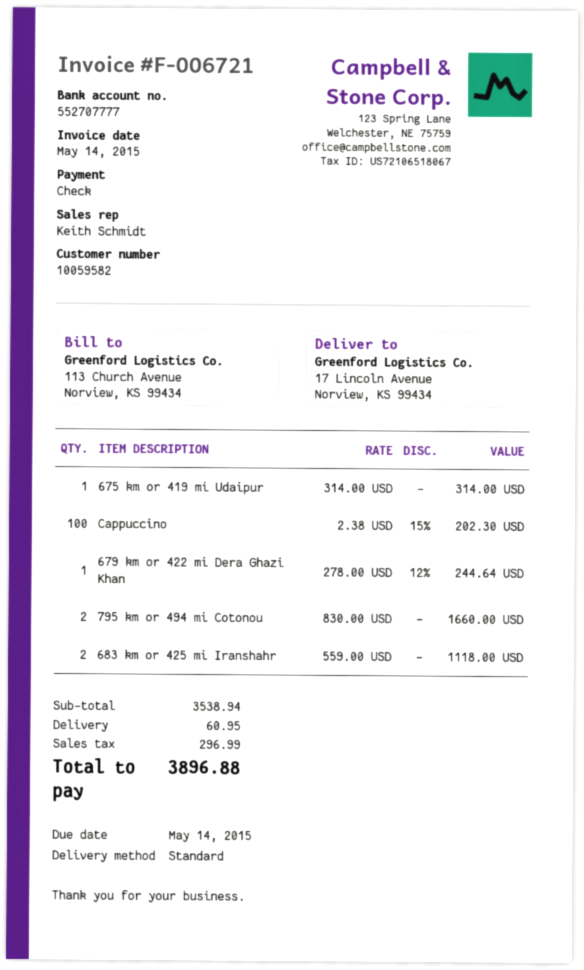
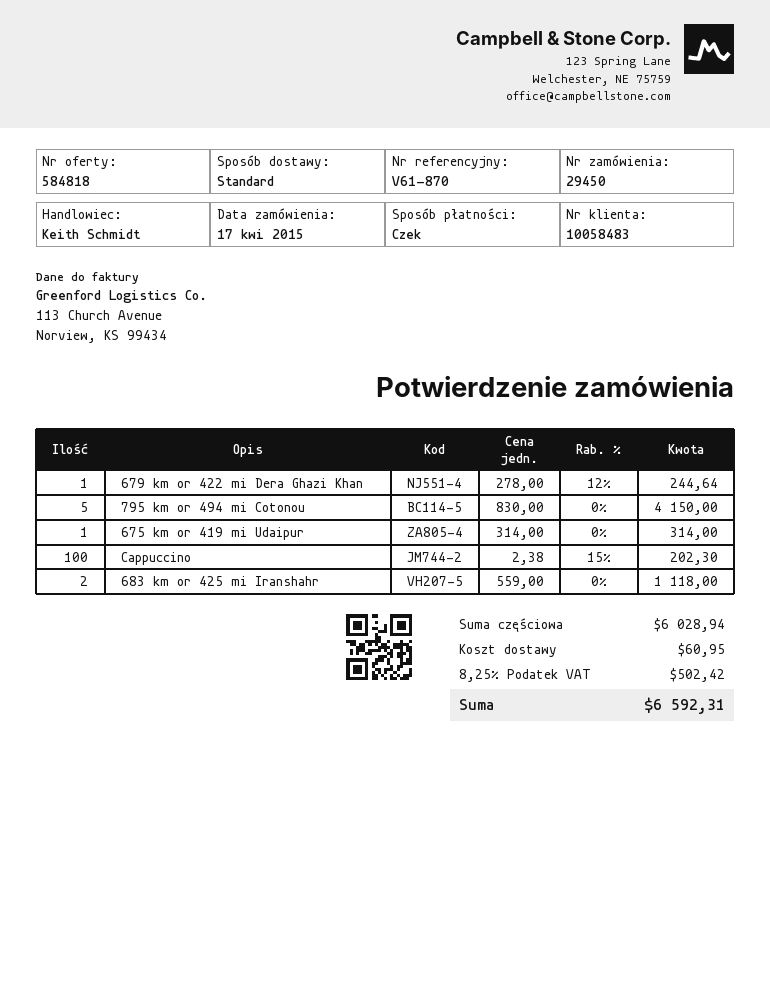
customer number: 10059582 -> 10058483
795 km or 494 mi Cotonou: 2 x 830.00 = 1660.00 -> 5 x 830.00 = 4150.00
subtotal: 3538.94 -> 6028.94
tax: 296.99 -> 502.42
total: 3896.88 -> 6592.31

